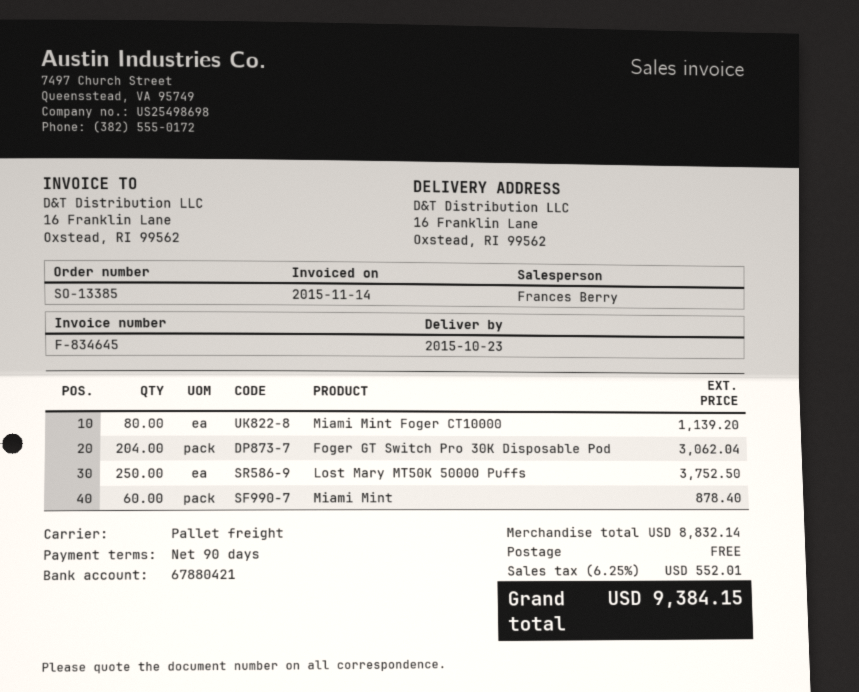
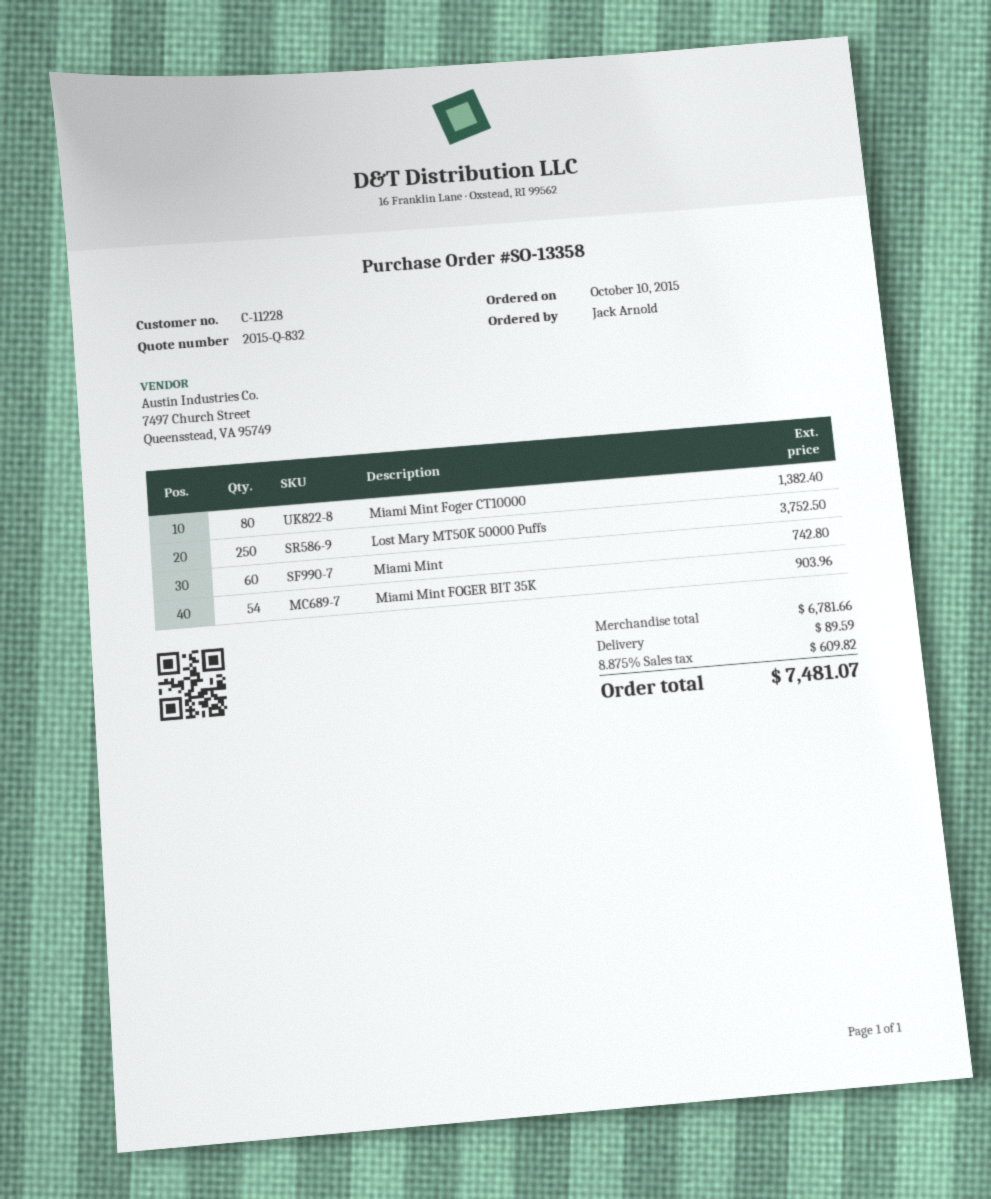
order number: SO-13385 -> SO-13358
Miami Mint Foger CT10000: 80 for 1139.20 -> 80 for 1382.40
Foger GT Switch Pro 30K Disposable Pod: 204 for 3062.04 -> none
Miami Mint: 60 for 878.40 -> 60 for 742.80
Miami Mint FOGER BIT 35K: none -> 54 for 903.96
subtotal: 8832.14 -> 6781.66
shipping: 0.00 -> 89.59
tax: 6.25% = 552.01 -> 8.875% = 609.82
total: 9384.15 -> 7481.07

